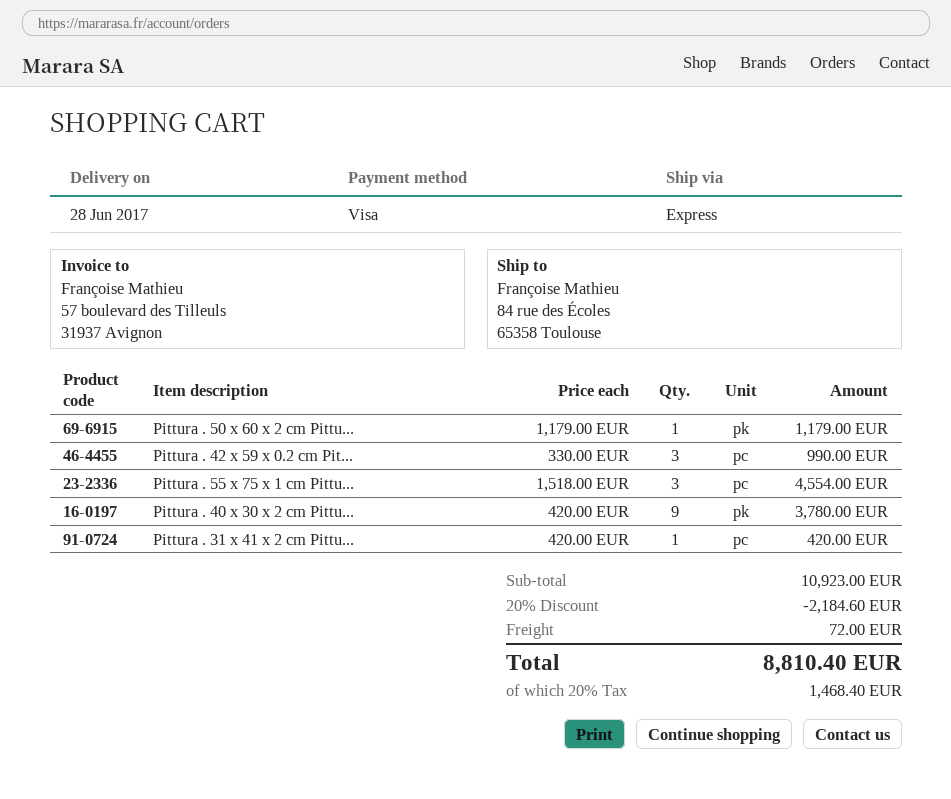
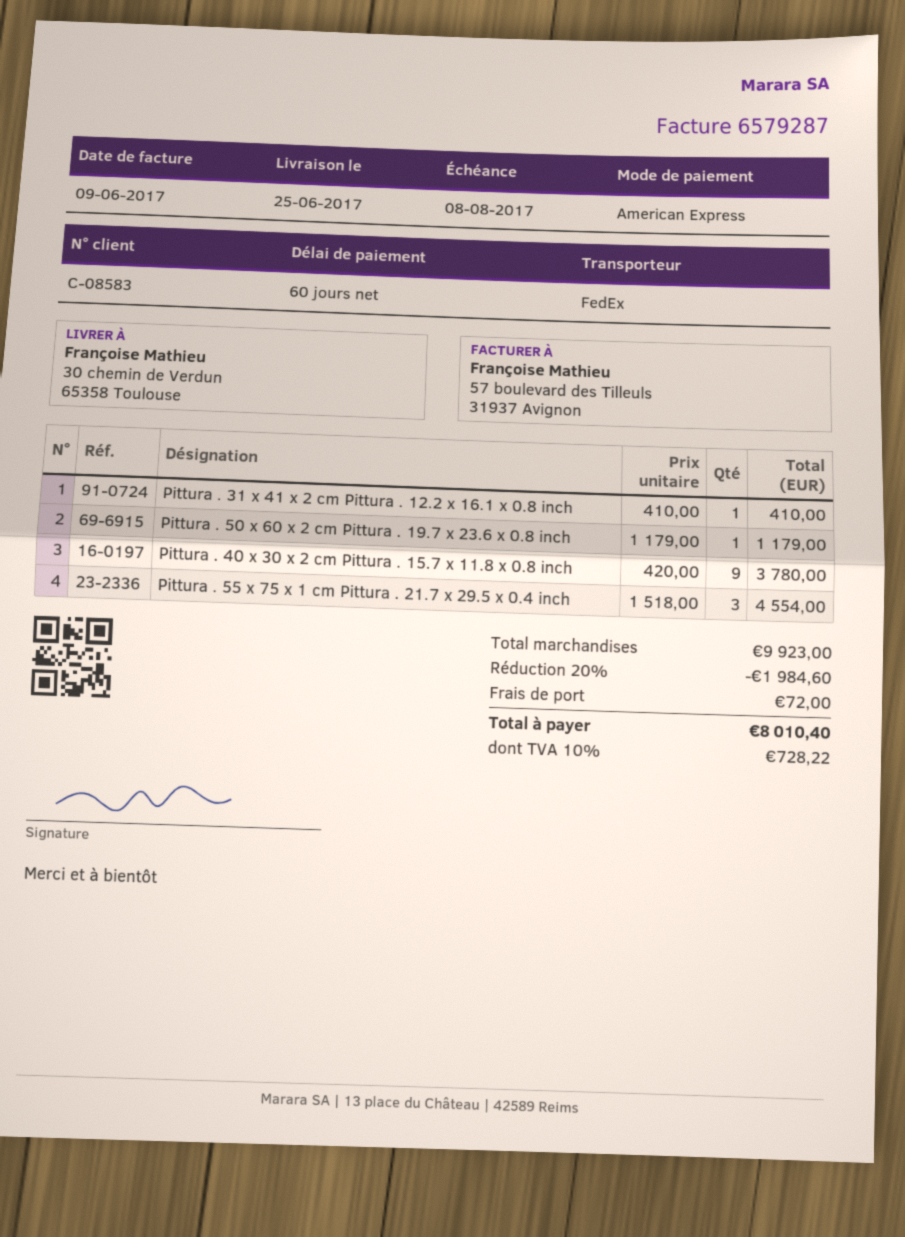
delivery date: 2017-06-28 -> 2017-06-25
payment method: Visa -> American Express
shipping method: express -> FedEx
ship to: 84 rue des Écoles, 65358 Toulouse -> 30 chemin de Verdun, 65358 Toulouse
Pittura . 42 x 59 x 0.2 cm Pit...: 3 x 330.00 = 990.00 -> none
Pittura . 31 x 41 x 2 cm Pittu...: 1 x 420.00 = 420.00 -> 1 x 410.00 = 410.00
subtotal: 10923.00 -> 9923.00
discount: 20% = 2184.60 -> 20% = 1984.60
tax: 20% = 1468.40 -> 10% = 728.22
total: 8810.40 -> 8010.40

